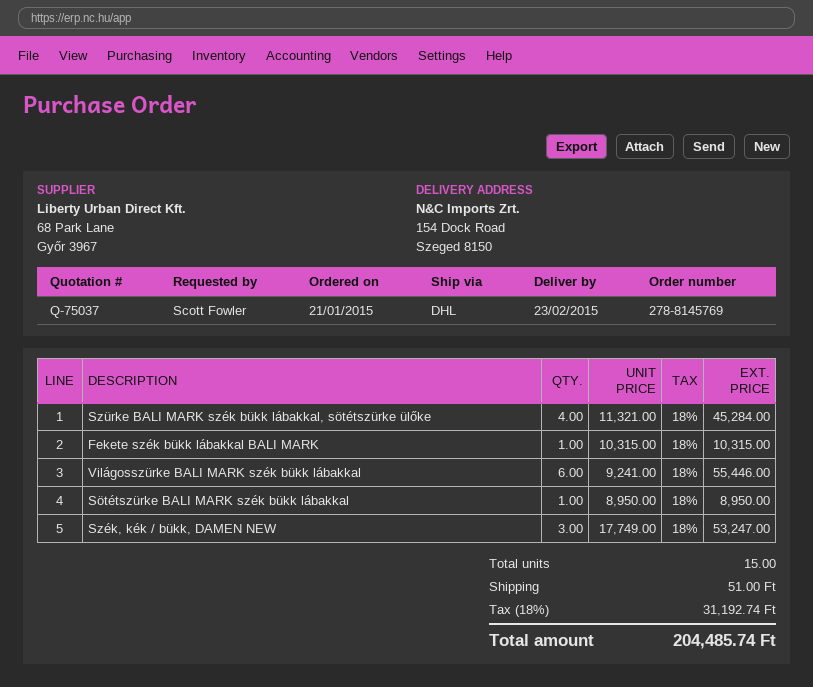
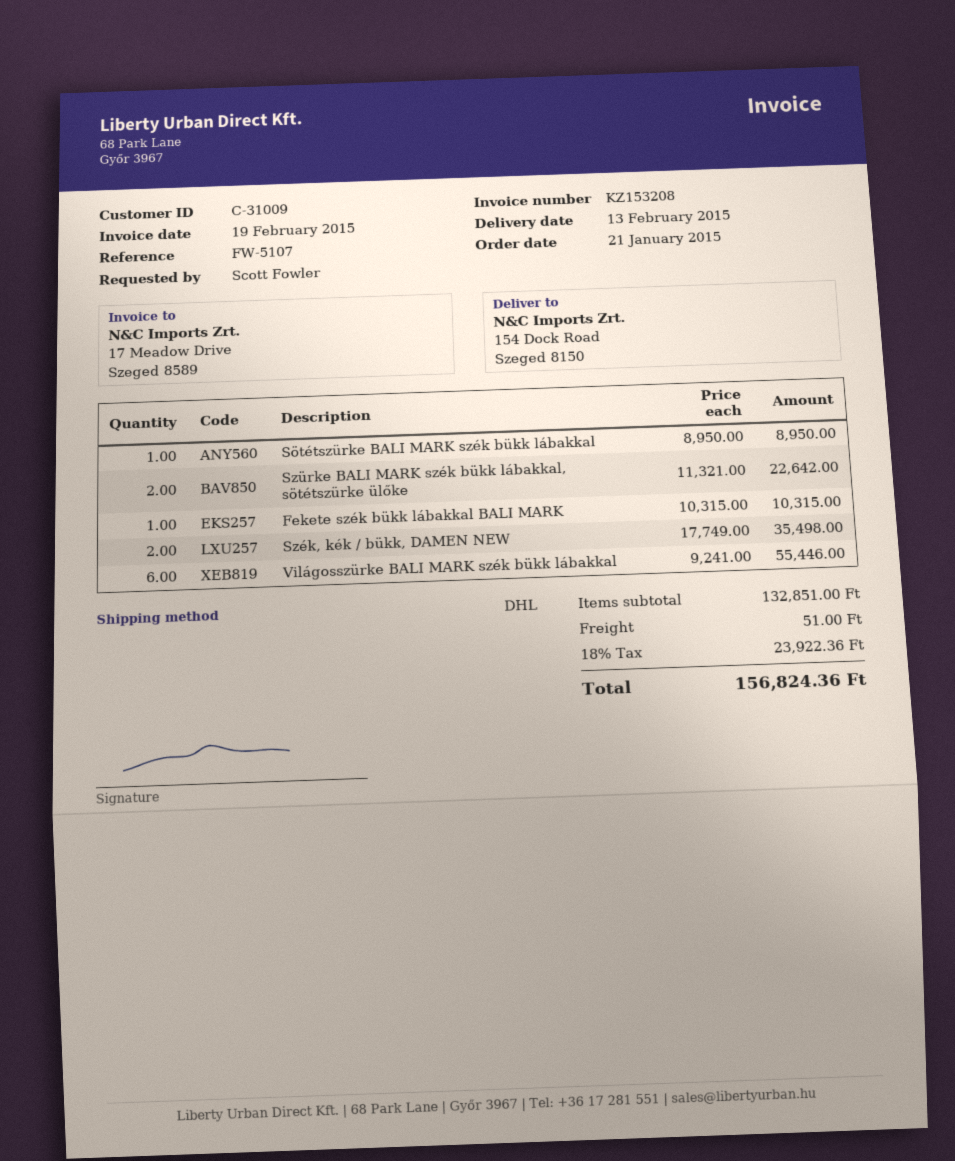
delivery date: 2015-02-23 -> 2015-02-13
Szürke BALI MARK szék bükk lábakkal, sötétszürke ülőke: 4 x 11321.00 = 45284.00 -> 2 x 11321.00 = 22642.00
Szék, kék / bükk, DAMEN NEW: 3 x 17749.00 = 53247.00 -> 2 x 17749.00 = 35498.00
tax: 18% = 31192.74 -> 18% = 23922.36
total: 204485.74 -> 156824.36

